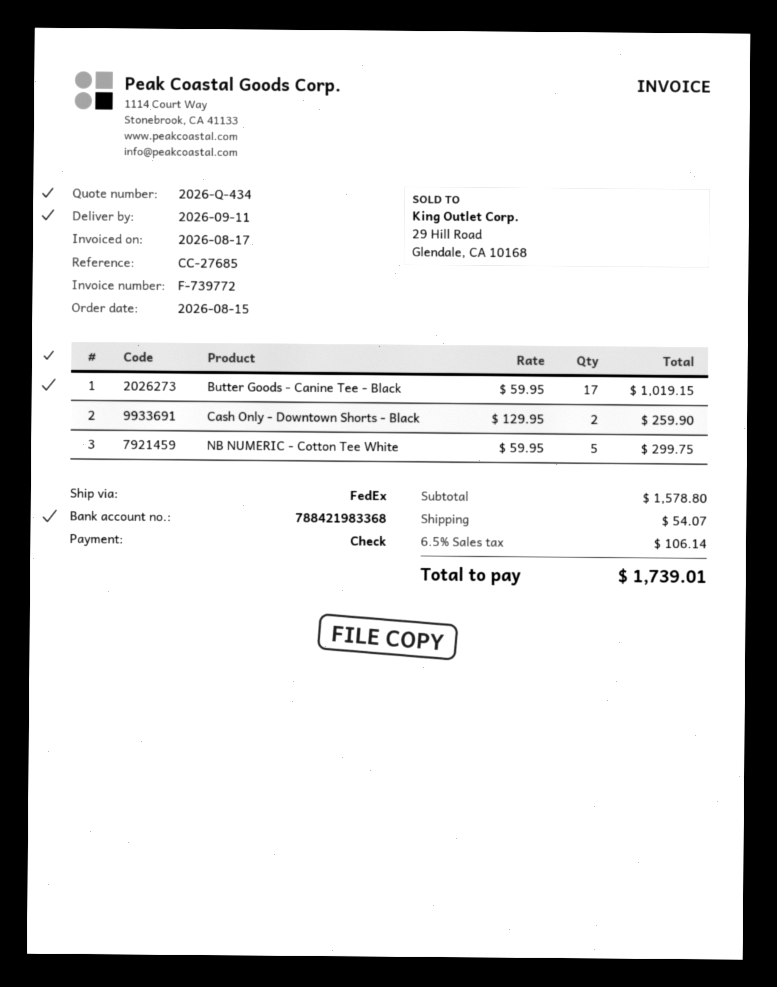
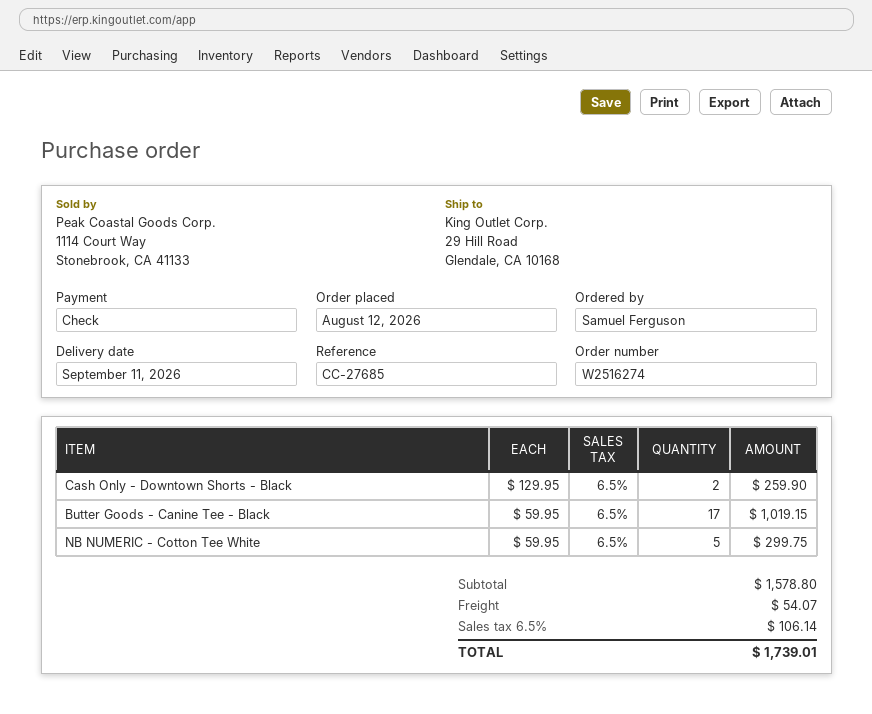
order date: 2026-08-15 -> 2026-08-12

